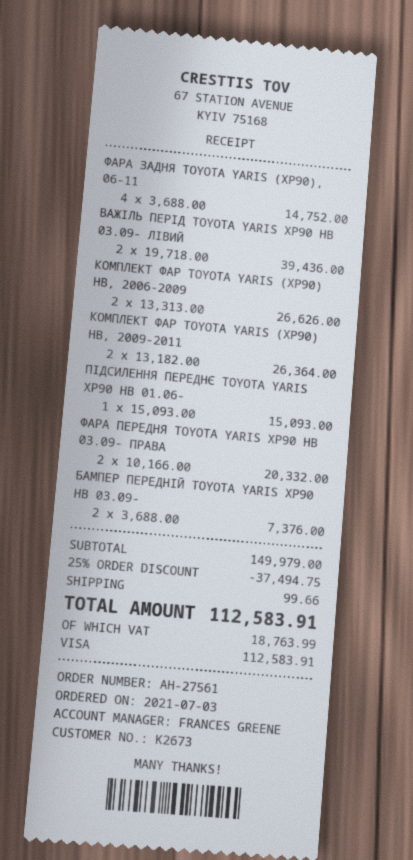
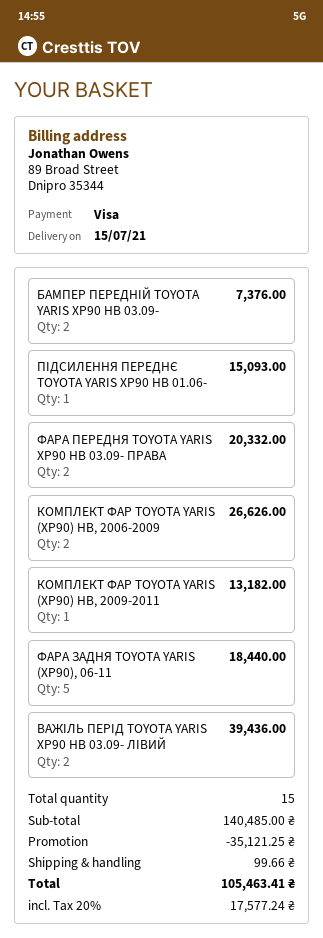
ФАРА ЗАДНЯ TOYOTA YARIS (XP90), 06-11: 4 for 14752.00 -> 5 for 18440.00
КОМПЛЕКТ ФАР TOYOTA YARIS (XP90) HB, 2009-2011: 2 for 26364.00 -> 1 for 13182.00
subtotal: 149979.00 -> 140485.00
discount: 37494.75 -> 35121.25
tax: 18763.99 -> 17577.24
total: 112583.91 -> 105463.41

